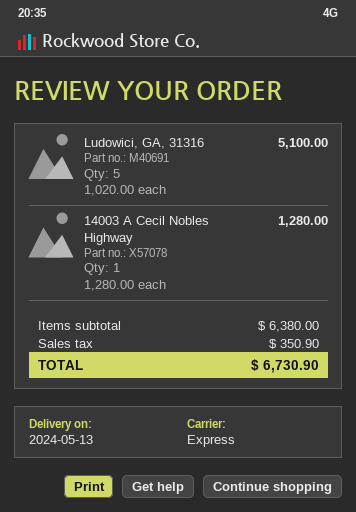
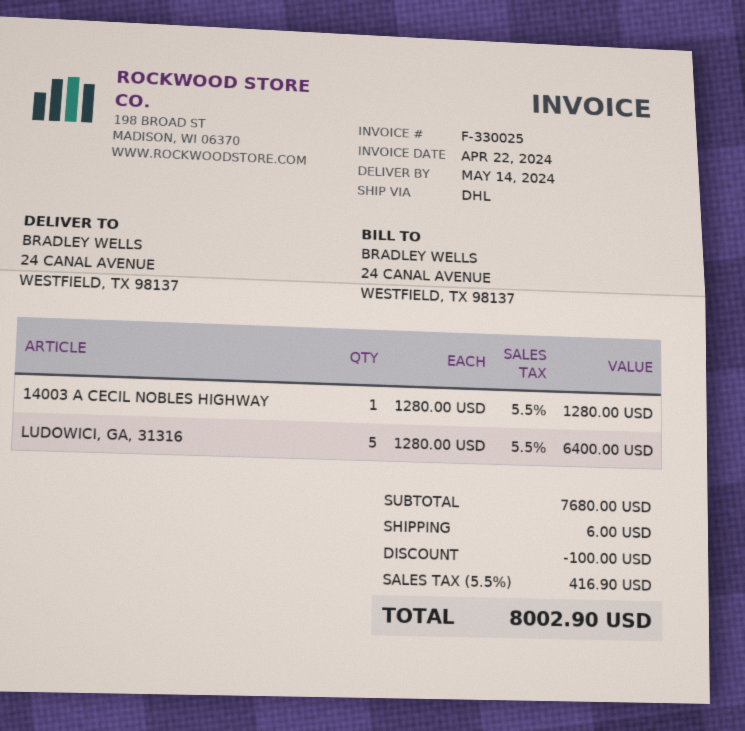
delivery date: 2024-05-13 -> 2024-05-14
shipping method: express -> DHL
Ludowici, GA, 31316: 5 x 1020.00 = 5100.00 -> 5 x 1280.00 = 6400.00
subtotal: 6380.00 -> 7680.00
discount: none -> 100.00
shipping: none -> 6.00
tax: 350.90 -> 416.90
total: 6730.90 -> 8002.90

